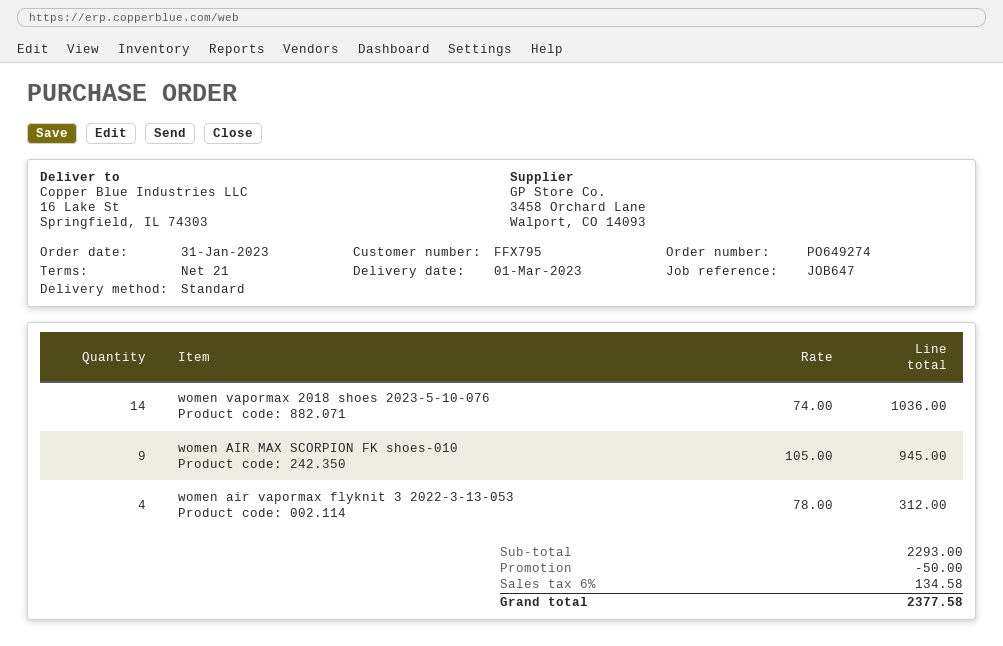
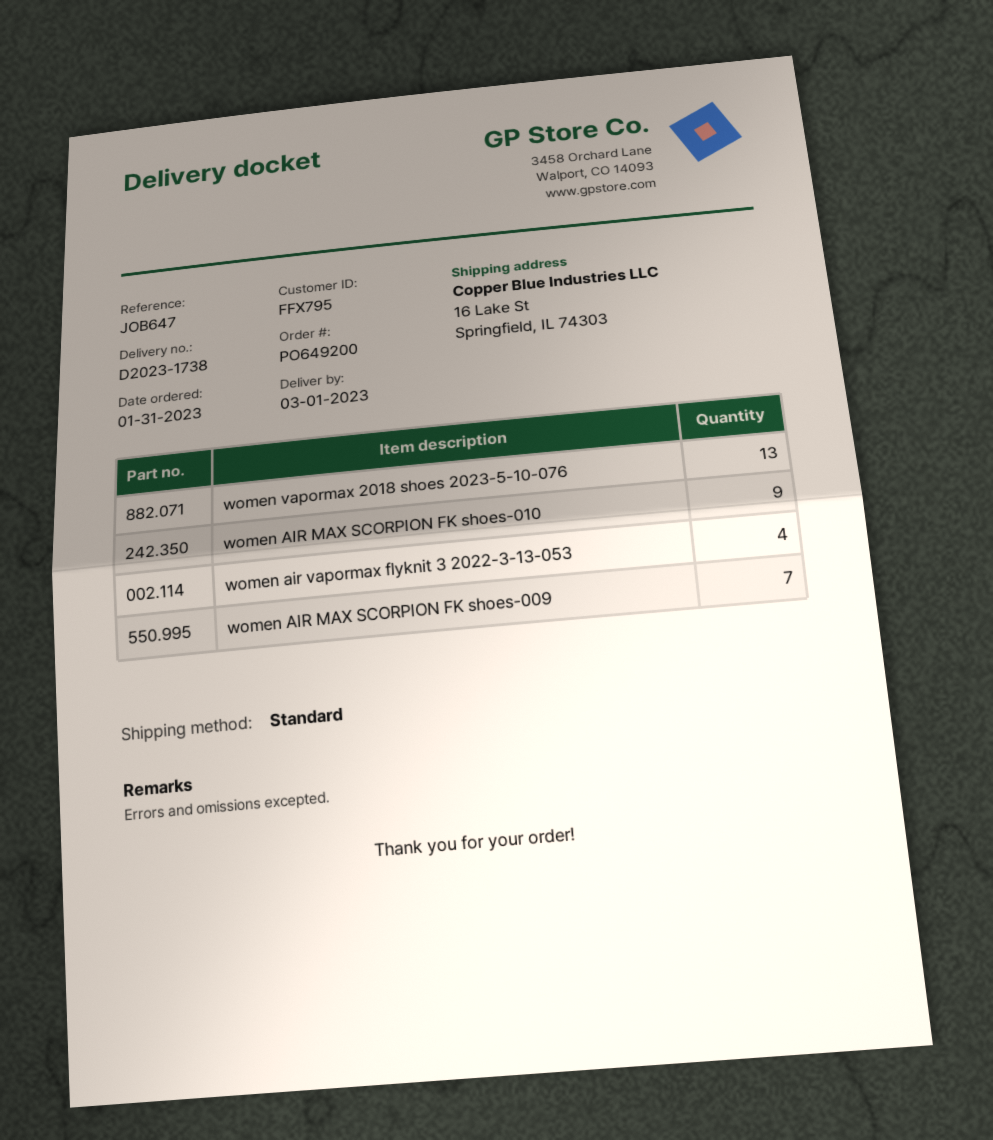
order number: PO649274 -> PO649200
women vapormax 2018 shoes 2023-5-10-076: 14 -> 13
women AIR MAX SCORPION FK shoes-009: none -> 7

